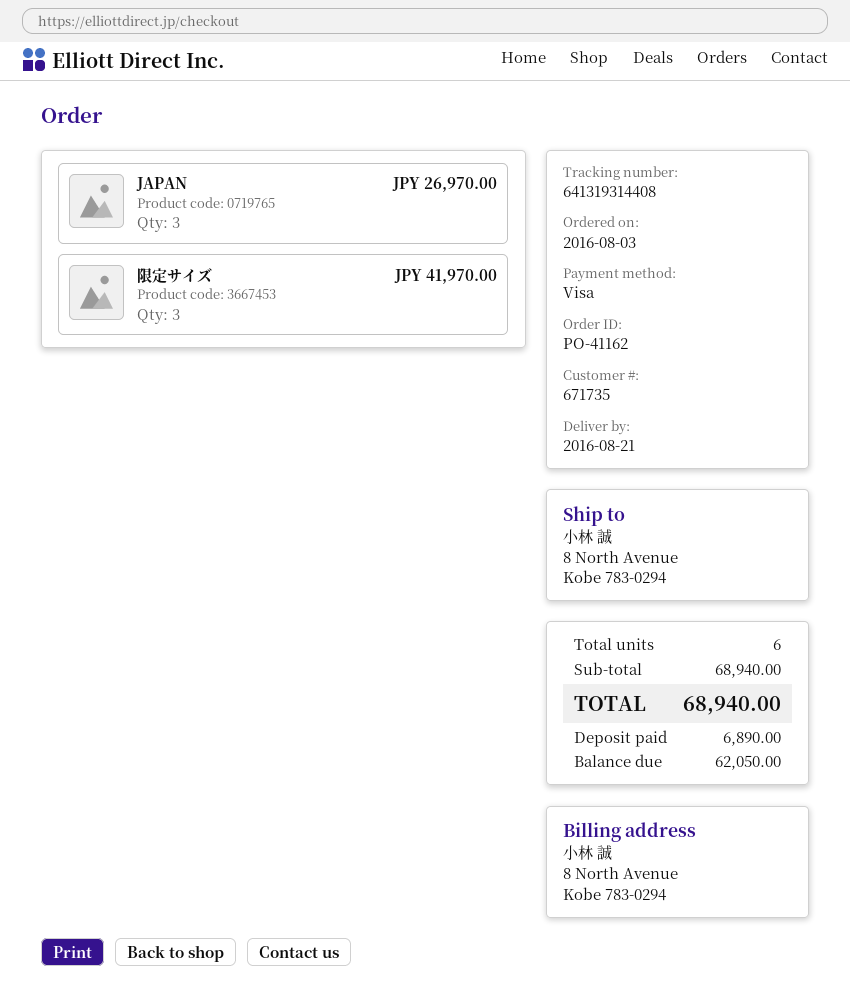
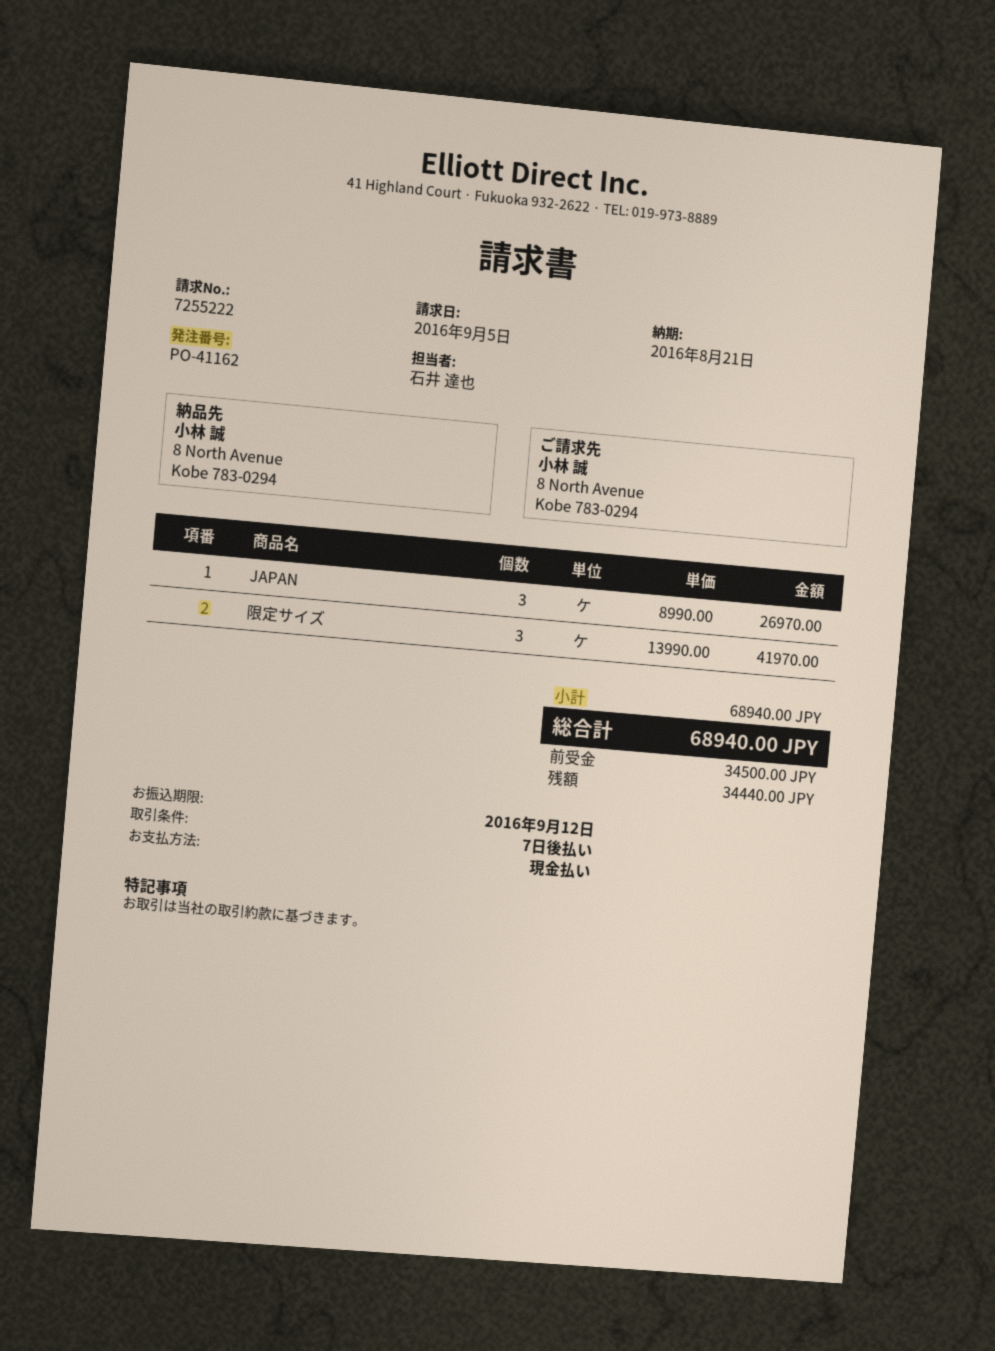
payment method: Visa -> cash
deposit: 6890.00 -> 34500.00
balance: 62050.00 -> 34440.00

